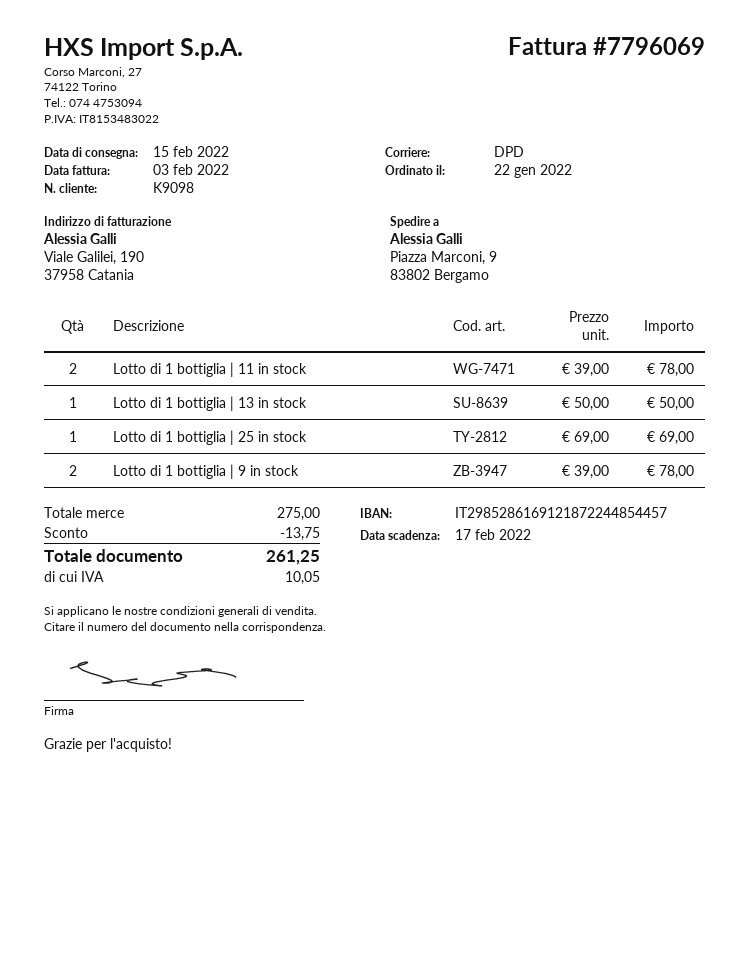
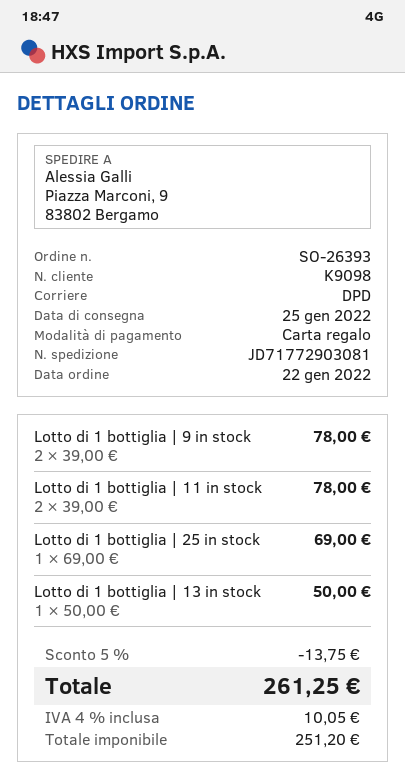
delivery date: 2022-02-15 -> 2022-01-25

